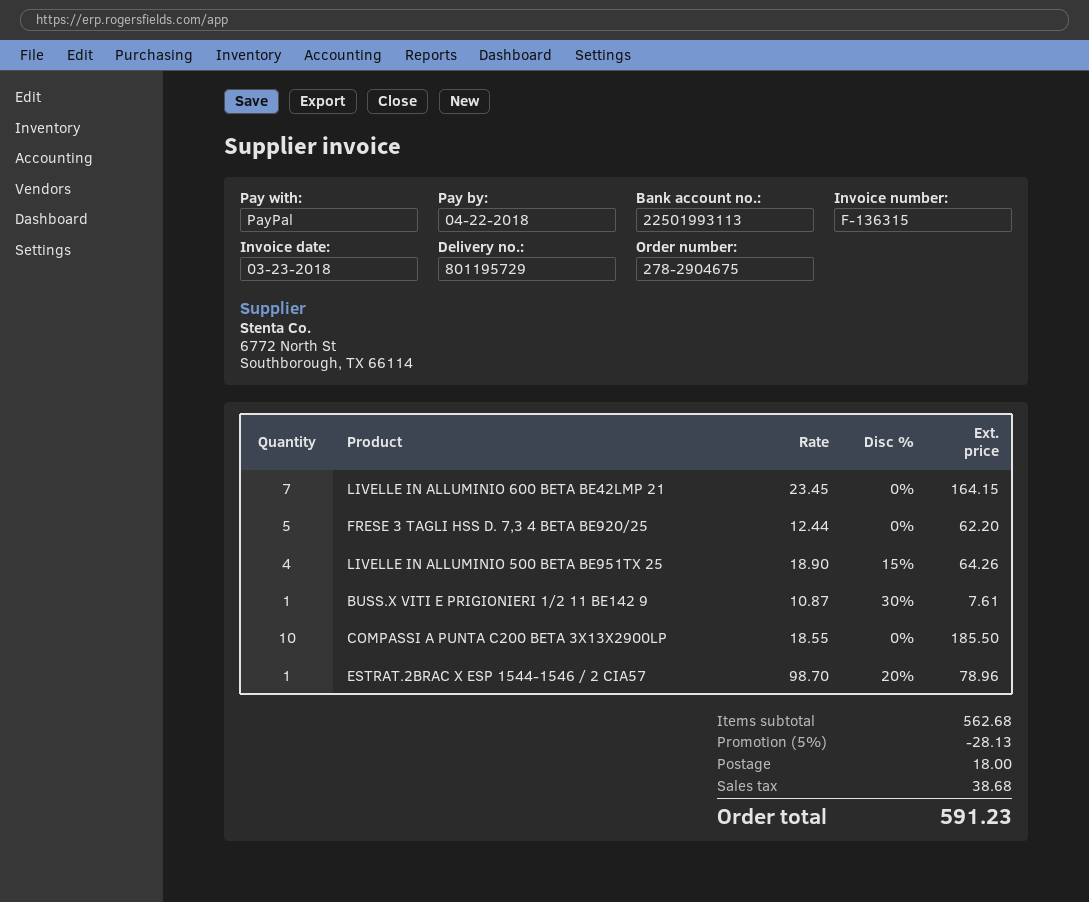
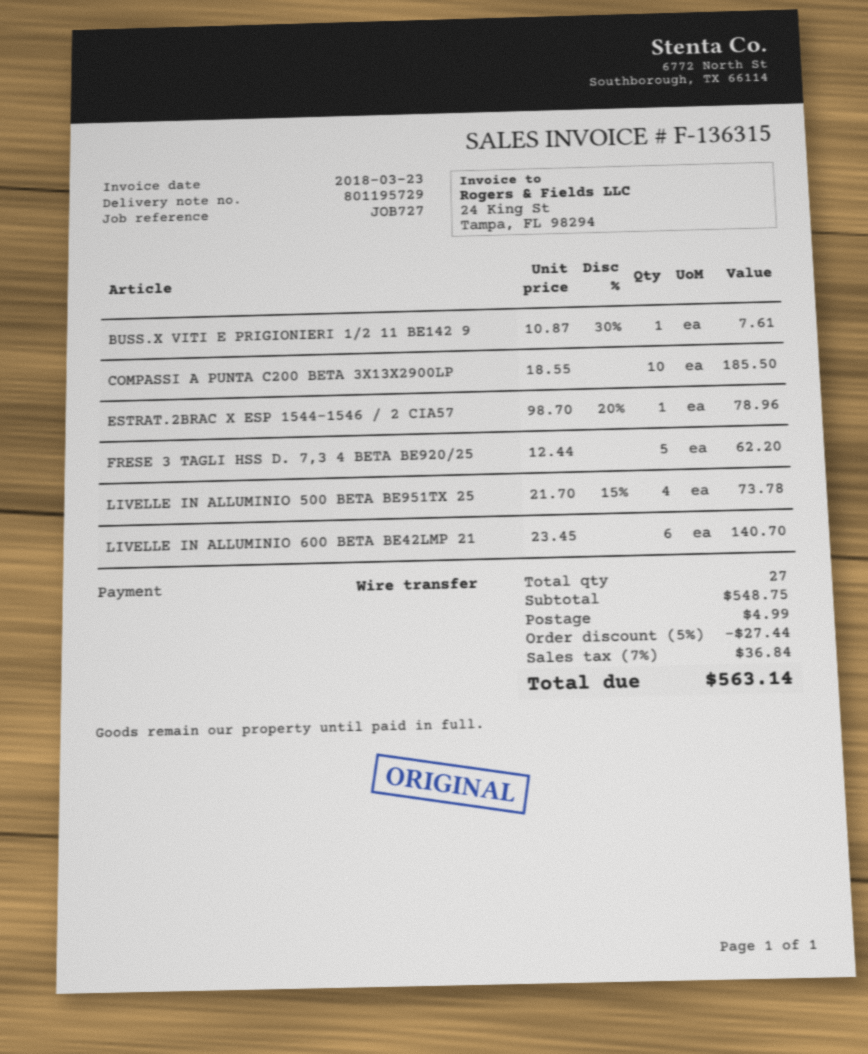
payment method: PayPal -> bank transfer
LIVELLE IN ALLUMINIO 600 BETA BE42LMP 21: 7 x 23.45 = 164.15 -> 6 x 23.45 = 140.70
LIVELLE IN ALLUMINIO 500 BETA BE951TX 25: 4 x 18.90 - 15% = 64.26 -> 4 x 21.70 - 15% = 73.78
subtotal: 562.68 -> 548.75
discount: 5% = 28.13 -> 5% = 27.44
shipping: 18.00 -> 4.99
tax: 38.68 -> 36.84
total: 591.23 -> 563.14

